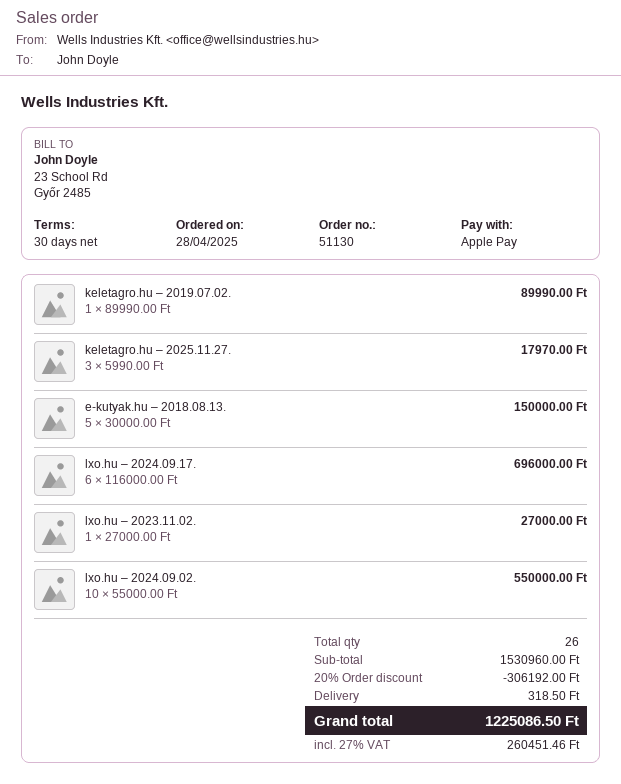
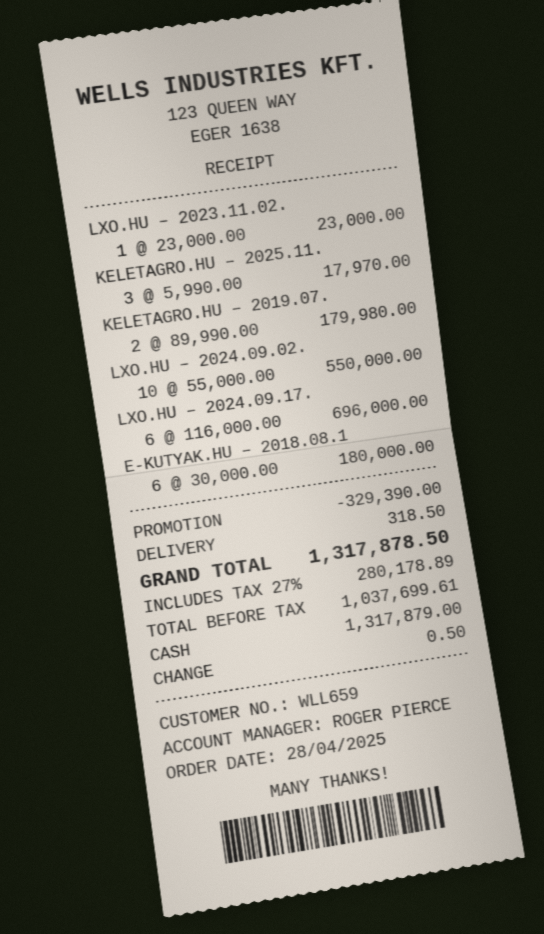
payment method: Apple Pay -> cash
keletagro.hu – 2019.07.02.: 1 x 89990.00 = 89990.00 -> 2 x 89990.00 = 179980.00
e-kutyak.hu – 2018.08.13.: 5 x 30000.00 = 150000.00 -> 6 x 30000.00 = 180000.00
lxo.hu – 2023.11.02.: 1 x 27000.00 = 27000.00 -> 1 x 23000.00 = 23000.00
discount: 306192.00 -> 329390.00
tax: 27% = 260451.46 -> 27% = 280178.89
total: 1225086.50 -> 1317878.50

